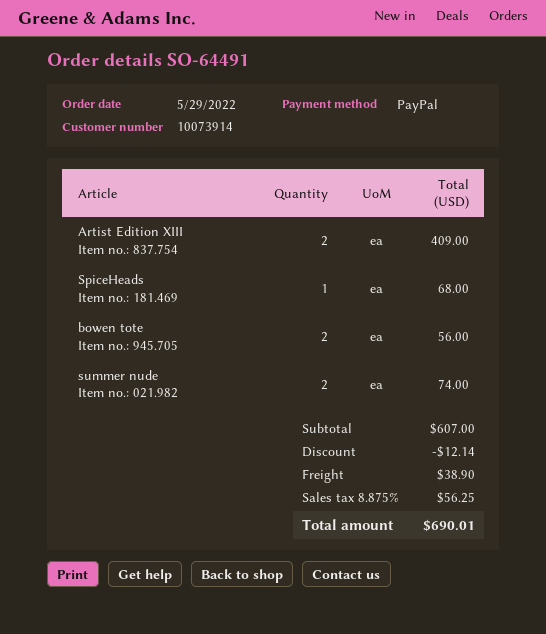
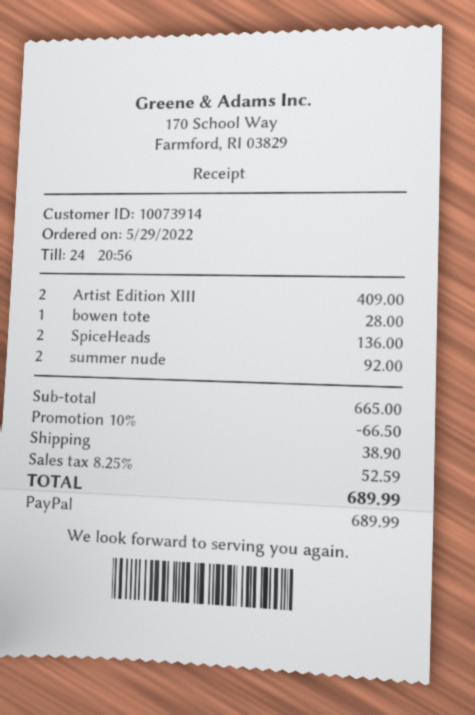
SpiceHeads: 1 for 68.00 -> 2 for 136.00
bowen tote: 2 for 56.00 -> 1 for 28.00
summer nude: 2 for 74.00 -> 2 for 92.00
subtotal: 607.00 -> 665.00
discount: 12.14 -> 66.50
tax: 8.875% = 56.25 -> 8.25% = 52.59
total: 690.01 -> 689.99

